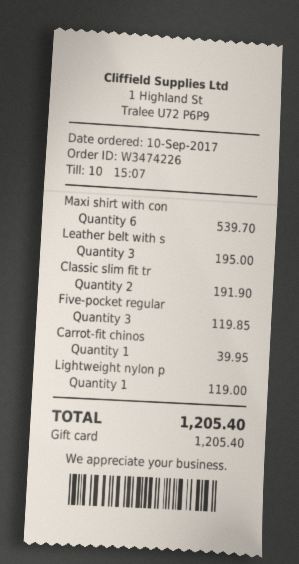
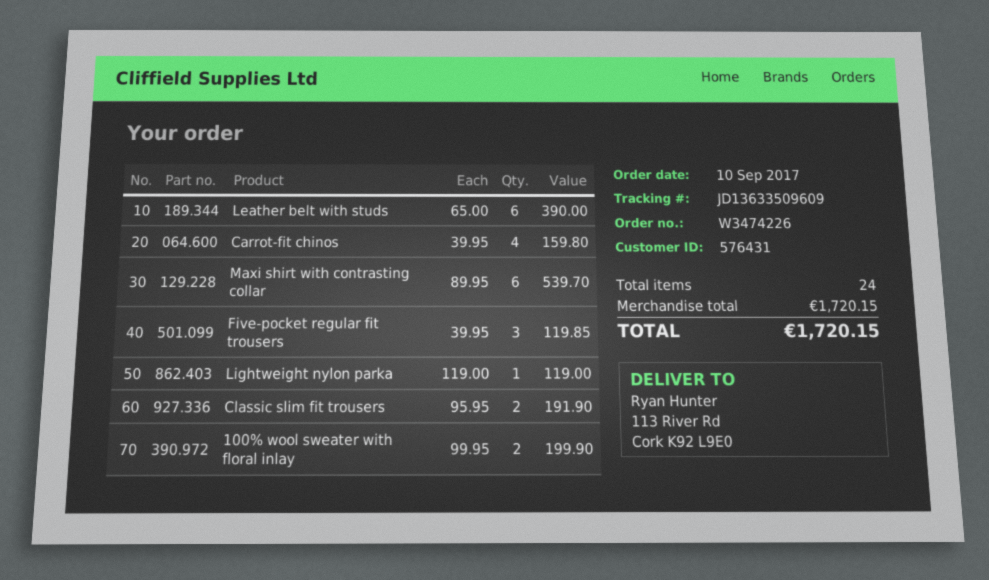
Leather belt with s: 3 for 195.00 -> 6 for 390.00
Carrot-fit chinos: 1 for 39.95 -> 4 for 159.80
100% wool sweater with floral inlay: none -> 2 for 199.90
total: 1205.40 -> 1720.15

